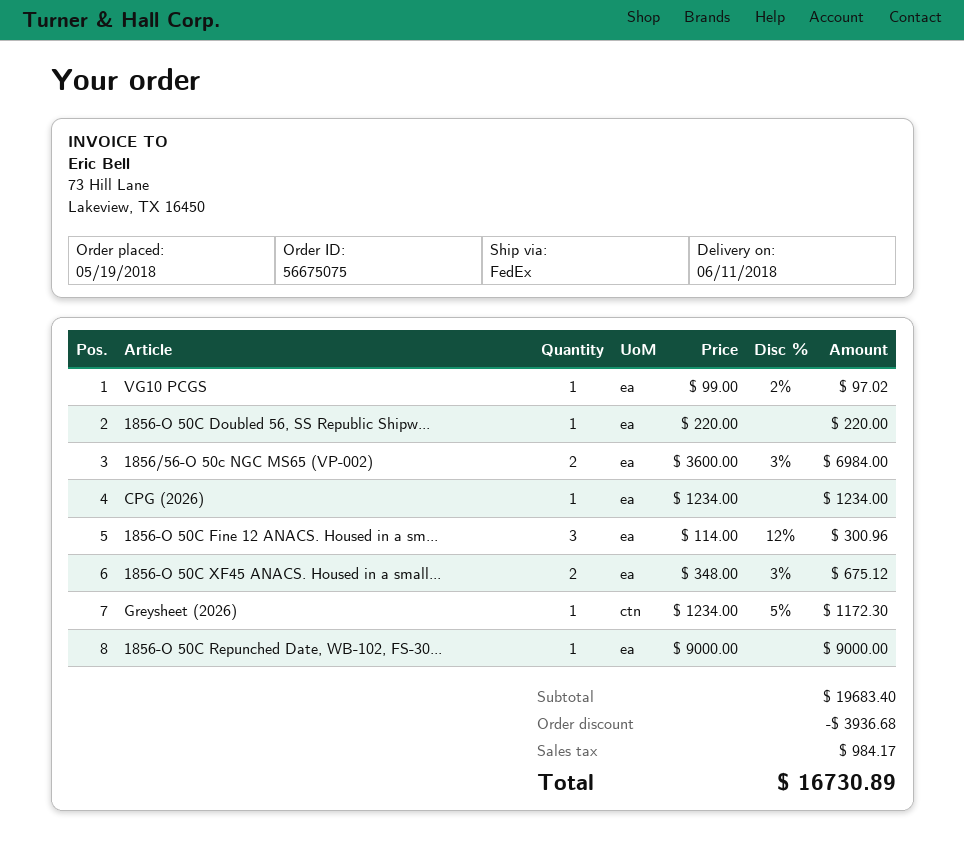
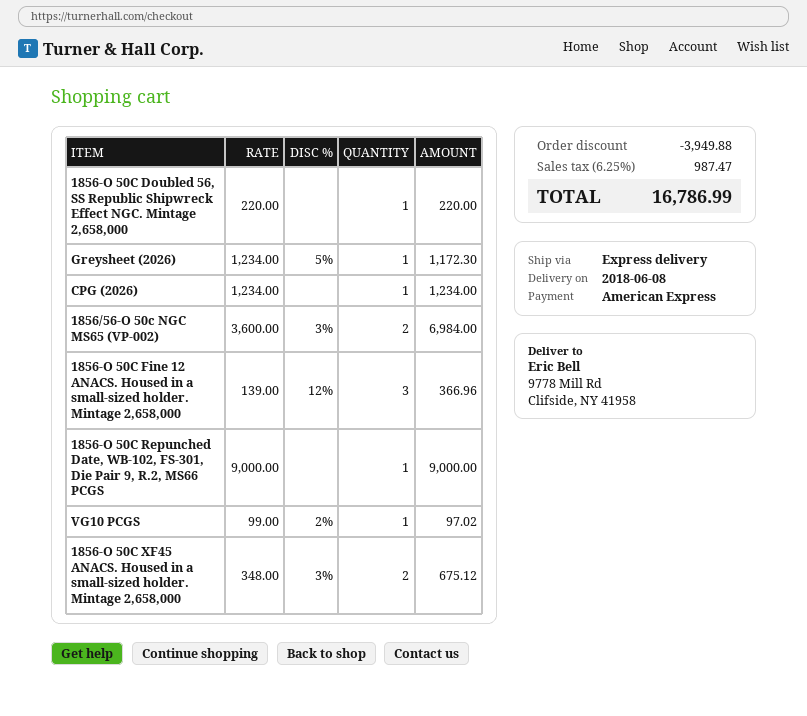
delivery date: 2018-06-11 -> 2018-06-08
shipping method: FedEx -> express
1856-O 50C Fine 12 ANACS. Housed in a sm...: 3 x 114.00 - 12% = 300.96 -> 3 x 139.00 - 12% = 366.96
discount: 3936.68 -> 3949.88
tax: 984.17 -> 987.47
total: 16730.89 -> 16786.99

